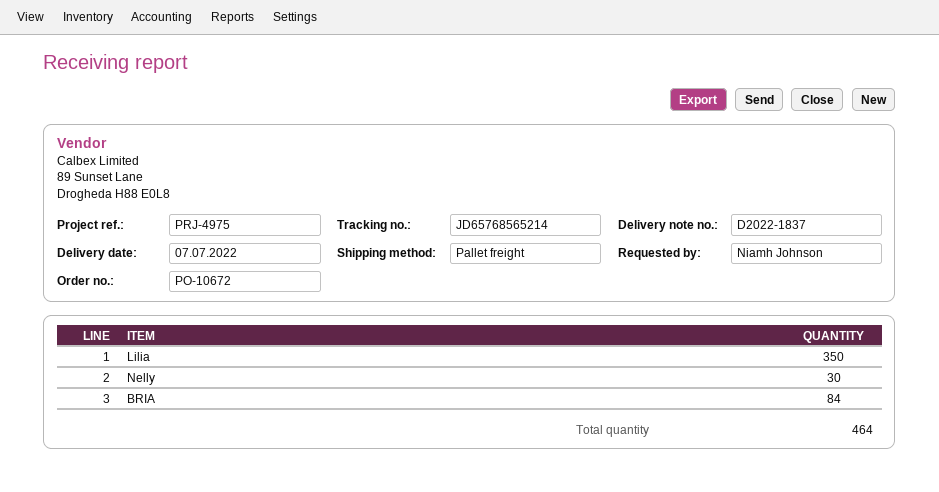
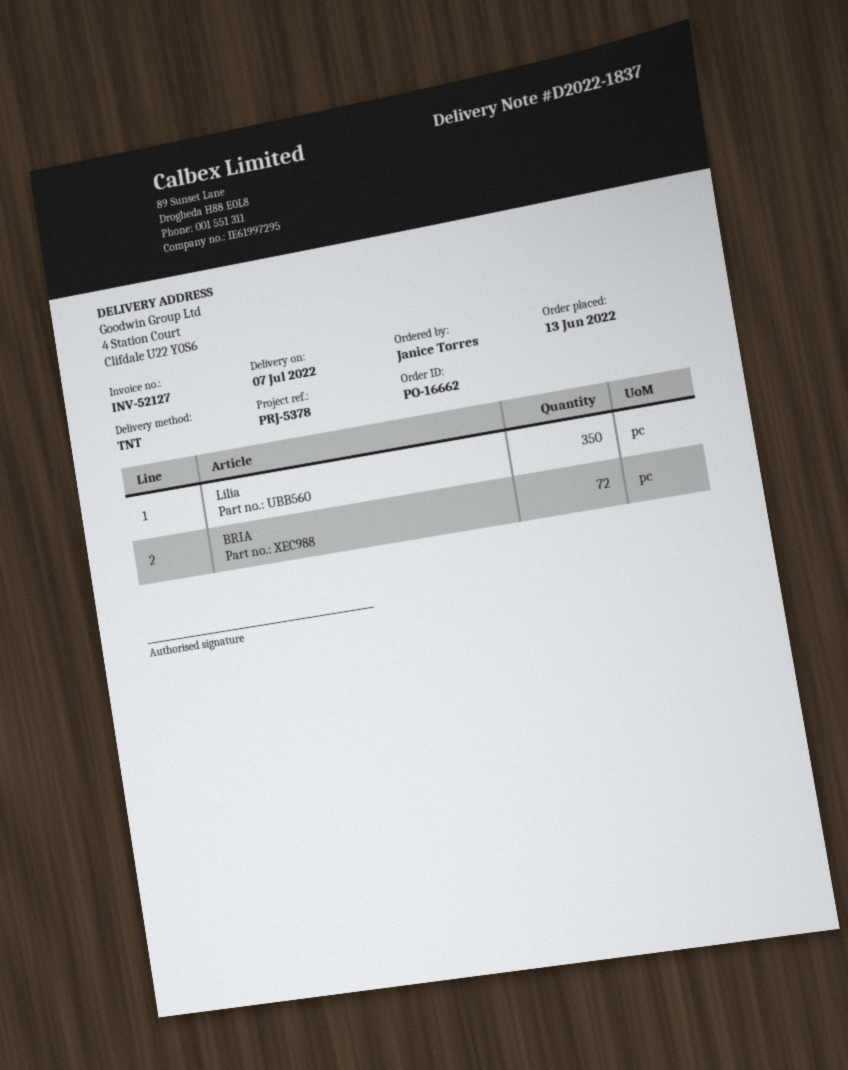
order number: PO-10672 -> PO-16662
reference: PRJ-4975 -> PRJ-5378
ordered by: Niamh Johnson -> Janice Torres
shipping method: pallet freight -> TNT
Nelly: 30 -> none
BRIA: 84 -> 72

